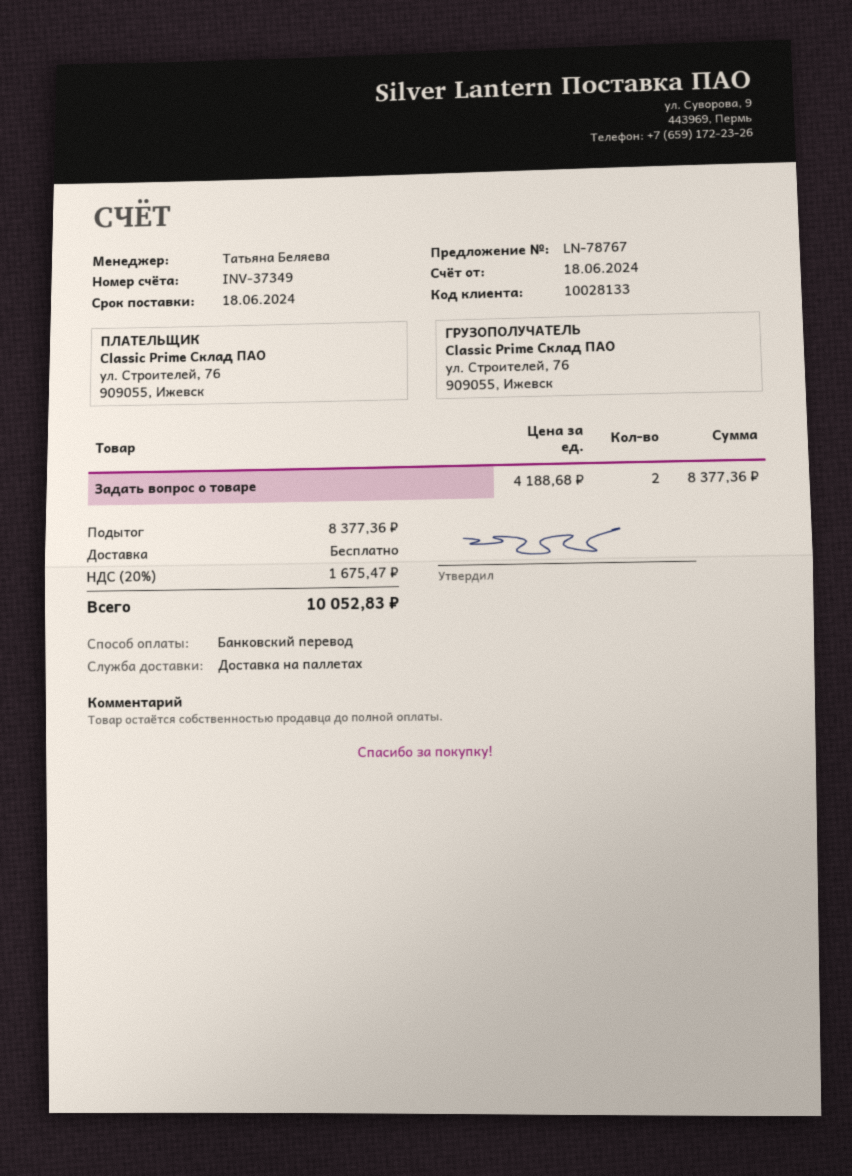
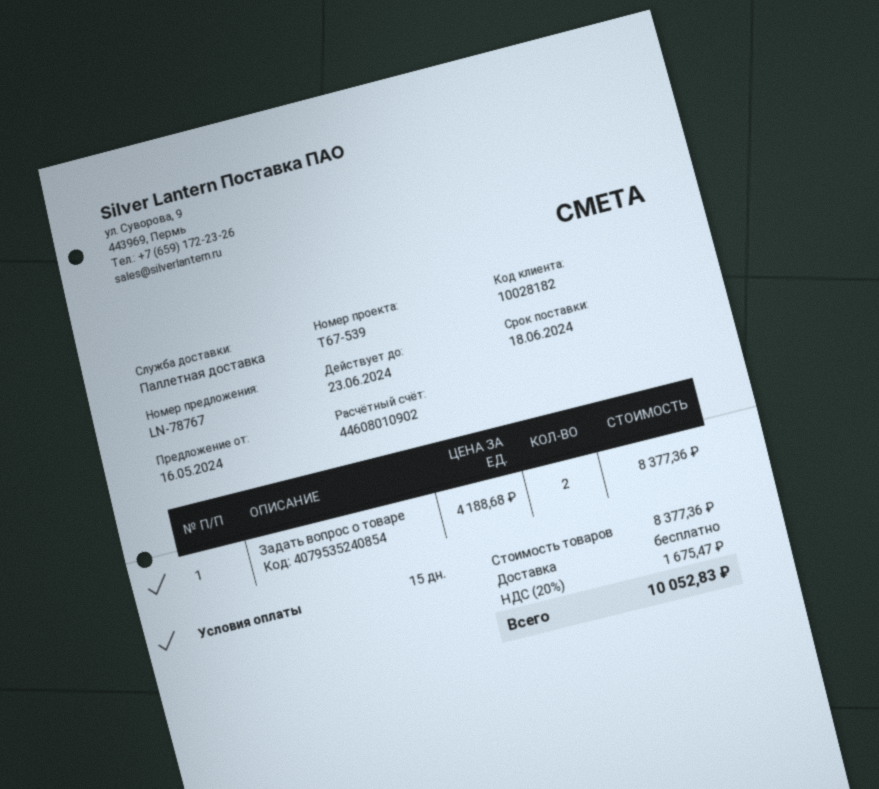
customer number: 10028133 -> 10028182

